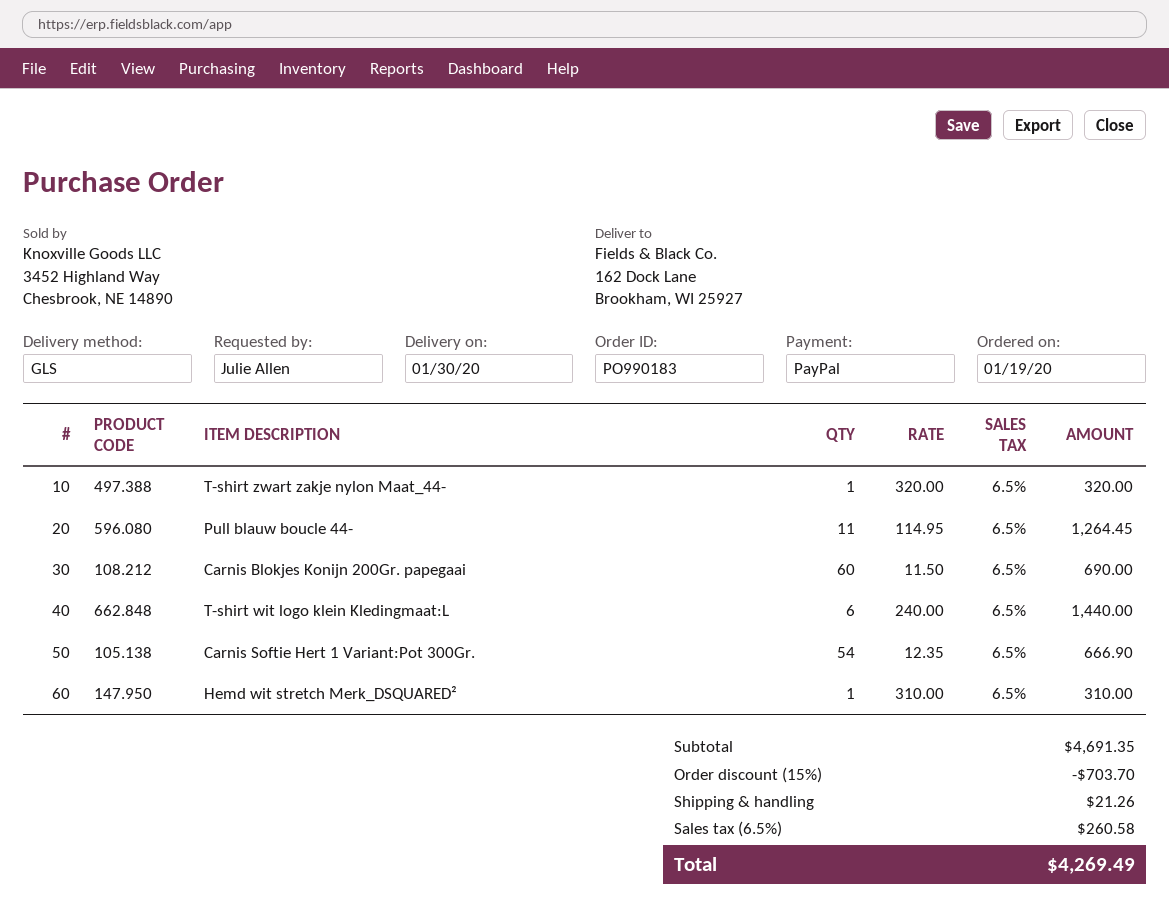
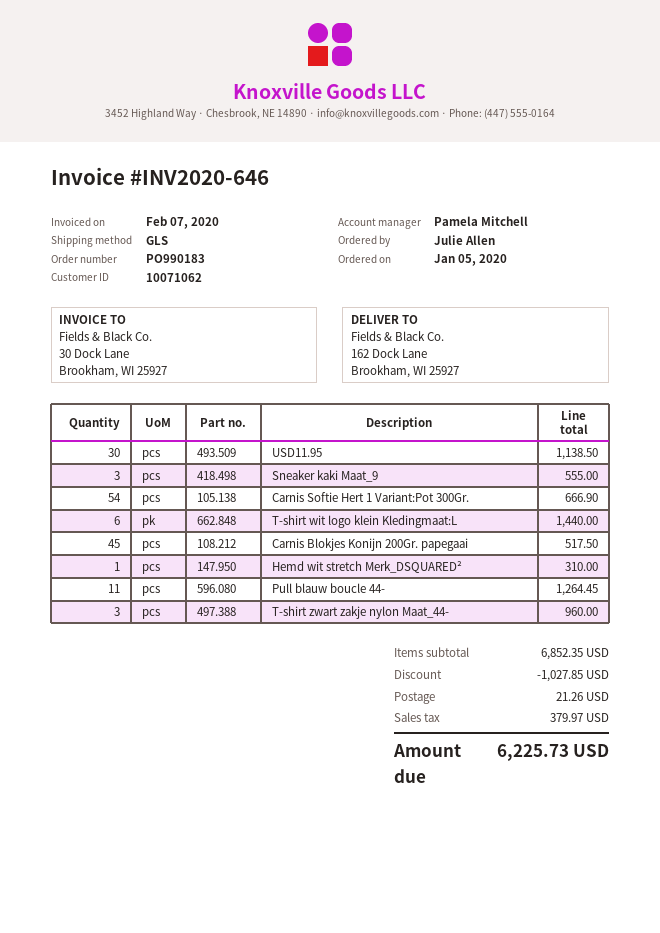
order date: 2020-01-19 -> 2020-01-05
T-shirt zwart zakje nylon Maat_44-: 1 for 320.00 -> 3 for 960.00
Carnis Blokjes Konijn 200Gr. papegaai: 60 for 690.00 -> 45 for 517.50
USD11.95: none -> 30 for 1138.50
Sneaker kaki Maat_9: none -> 3 for 555.00
subtotal: 4691.35 -> 6852.35
discount: 703.70 -> 1027.85
tax: 260.58 -> 379.97
total: 4269.49 -> 6225.73

